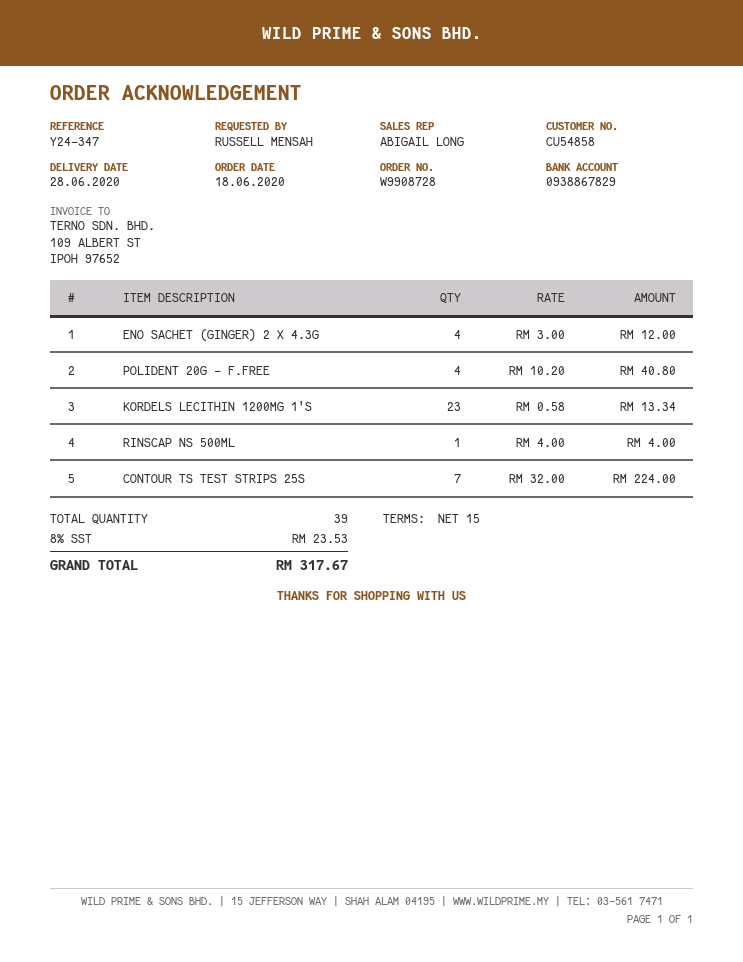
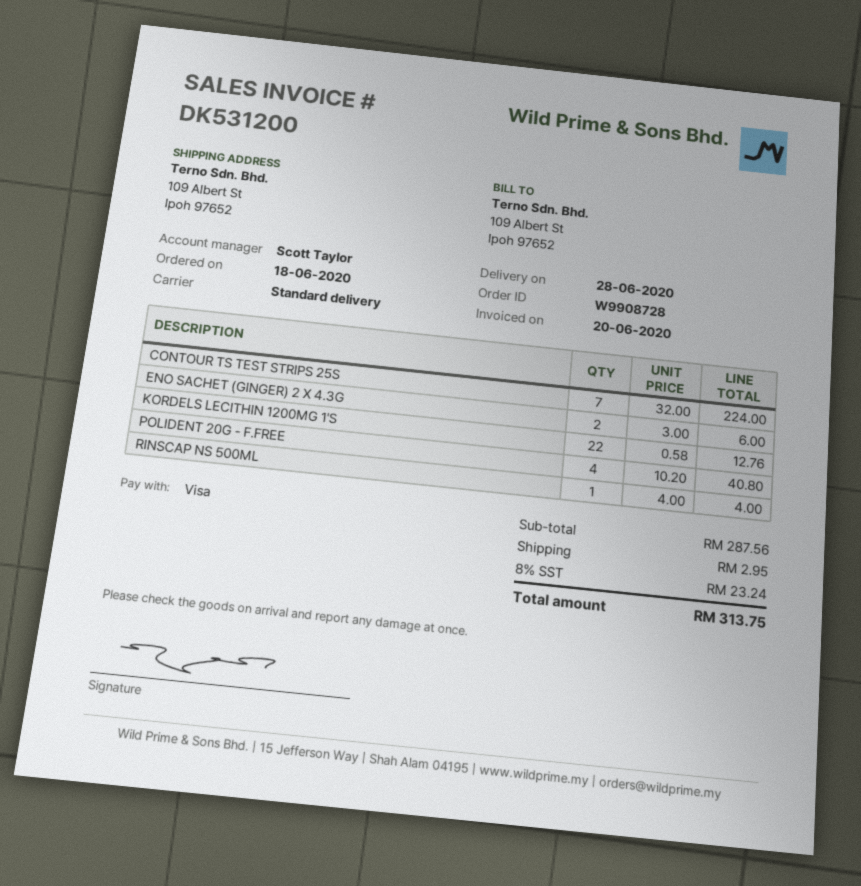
sales rep: ABIGAIL LONG -> Scott Taylor
ENO SACHET (GINGER) 2 X 4.3G: 4 x 3.00 = 12.00 -> 2 x 3.00 = 6.00
KORDELS LECITHIN 1200MG 1'S: 23 x 0.58 = 13.34 -> 22 x 0.58 = 12.76
shipping: none -> 2.95
tax: 8% = 23.53 -> 8% = 23.24
total: 317.67 -> 313.75

